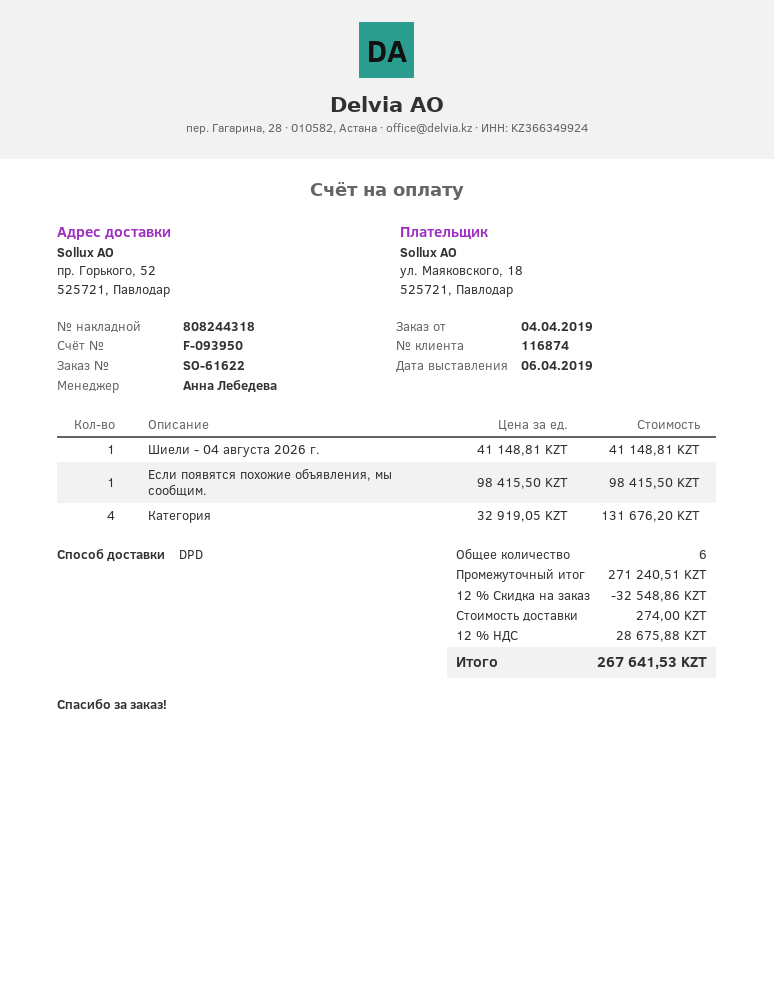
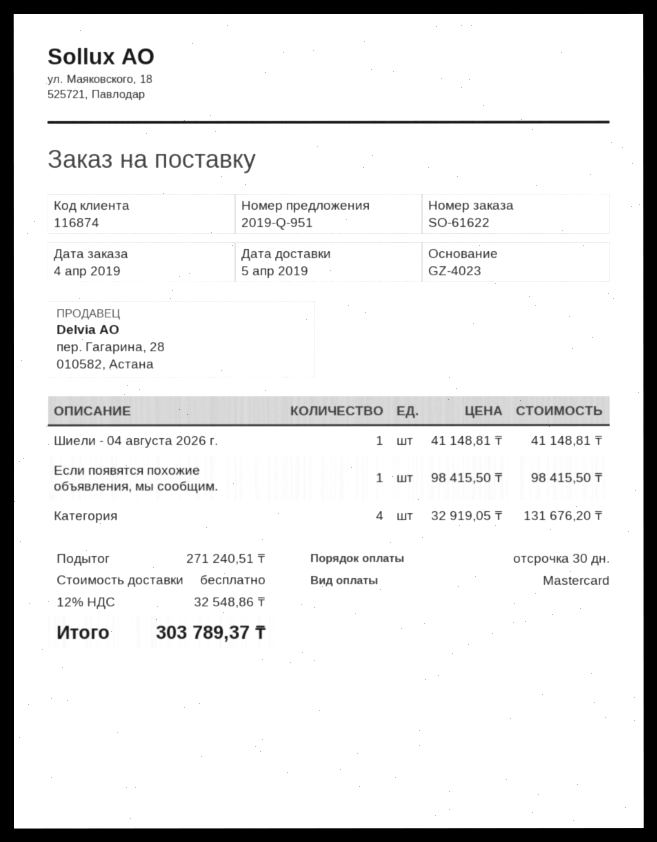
discount: 12% = 32548.86 -> none
shipping: 274.00 -> 0.00
tax: 12% = 28675.88 -> 12% = 32548.86
total: 267641.53 -> 303789.37

